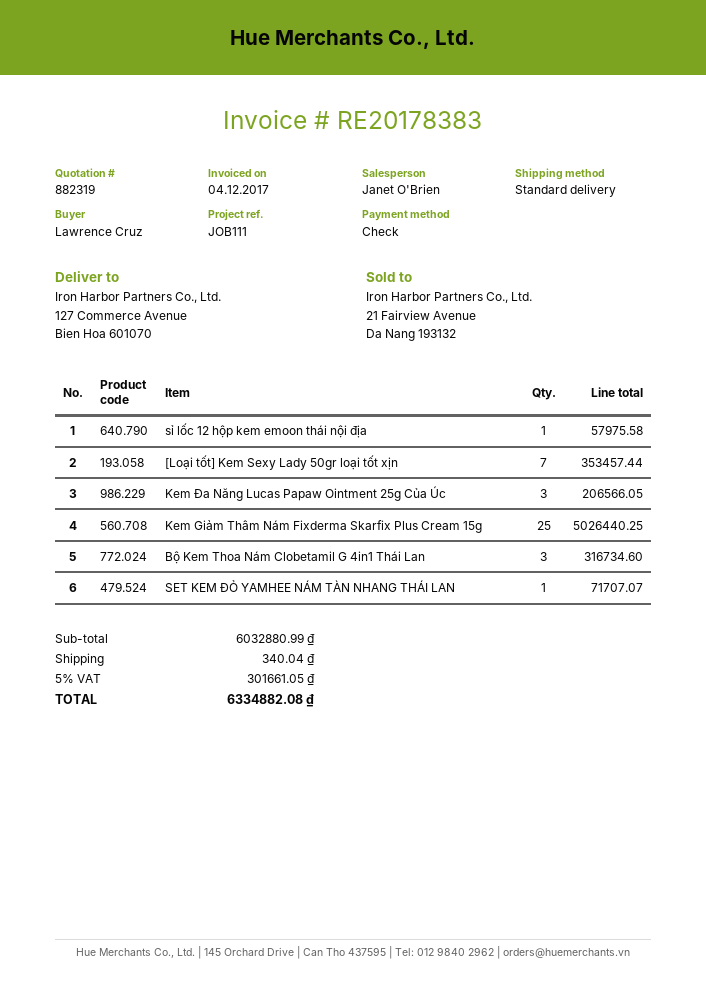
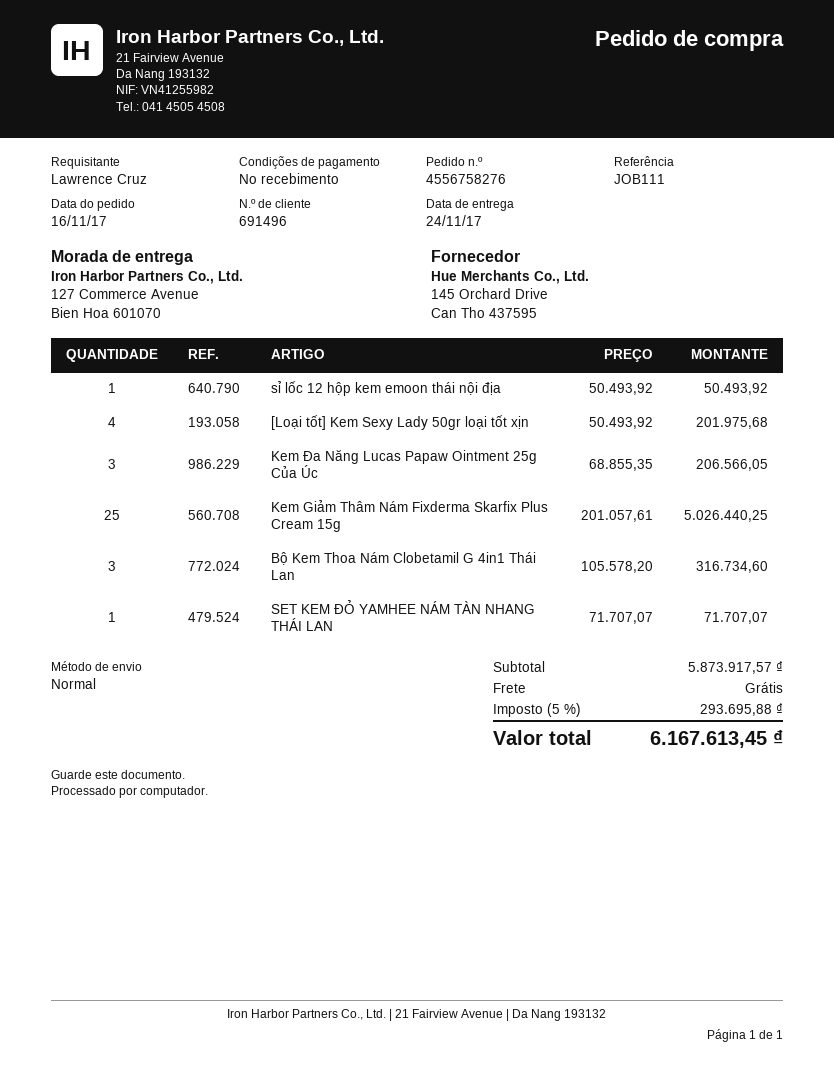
sỉ lốc 12 hộp kem emoon thái nội địa: 1 for 57975.58 -> 1 for 50493.92
[Loại tốt] Kem Sexy Lady 50gr loại tốt xịn: 7 for 353457.44 -> 4 for 201975.68
subtotal: 6032880.99 -> 5873917.57
shipping: 340.04 -> 0.00
tax: 5% = 301661.05 -> 5% = 293695.88
total: 6334882.08 -> 6167613.45

